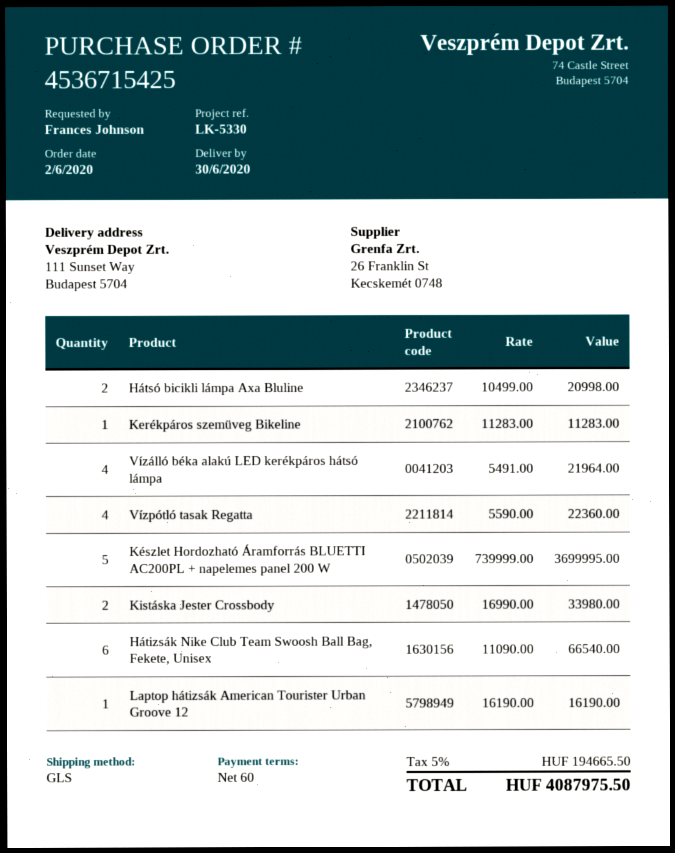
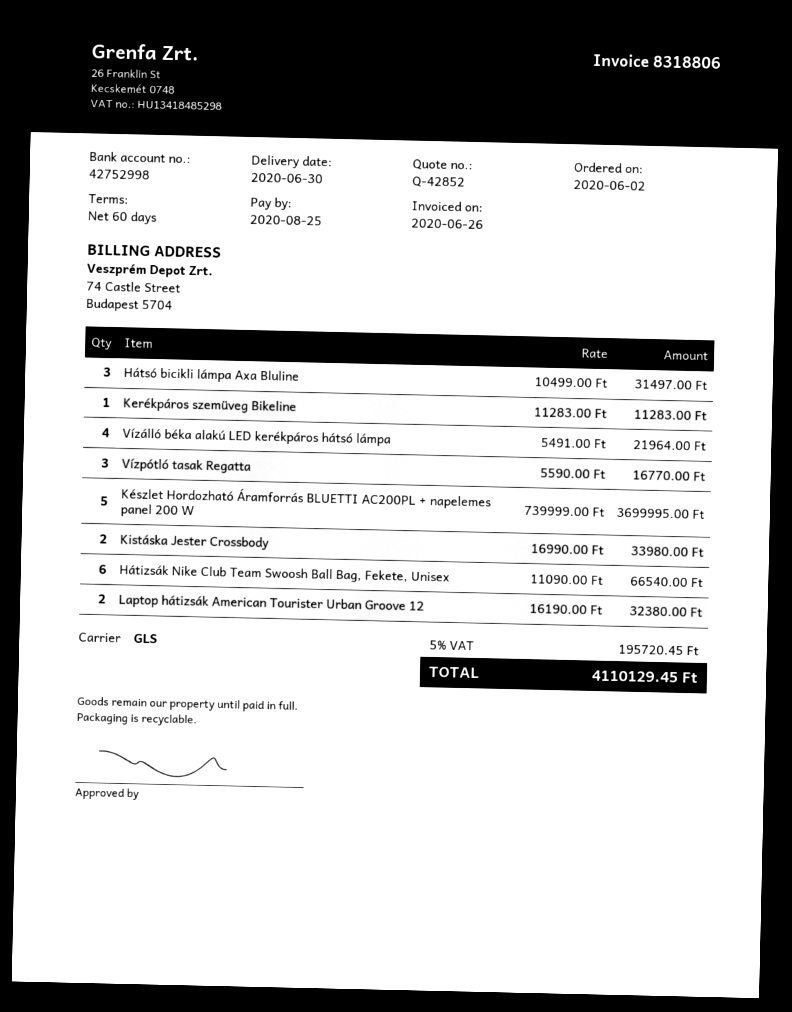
Hátsó bicikli lámpa Axa Bluline: 2 x 10499.00 = 20998.00 -> 3 x 10499.00 = 31497.00
Vízpótló tasak Regatta: 4 x 5590.00 = 22360.00 -> 3 x 5590.00 = 16770.00
Laptop hátizsák American Tourister Urban Groove 12: 1 x 16190.00 = 16190.00 -> 2 x 16190.00 = 32380.00
tax: 5% = 194665.50 -> 5% = 195720.45
total: 4087975.50 -> 4110129.45

